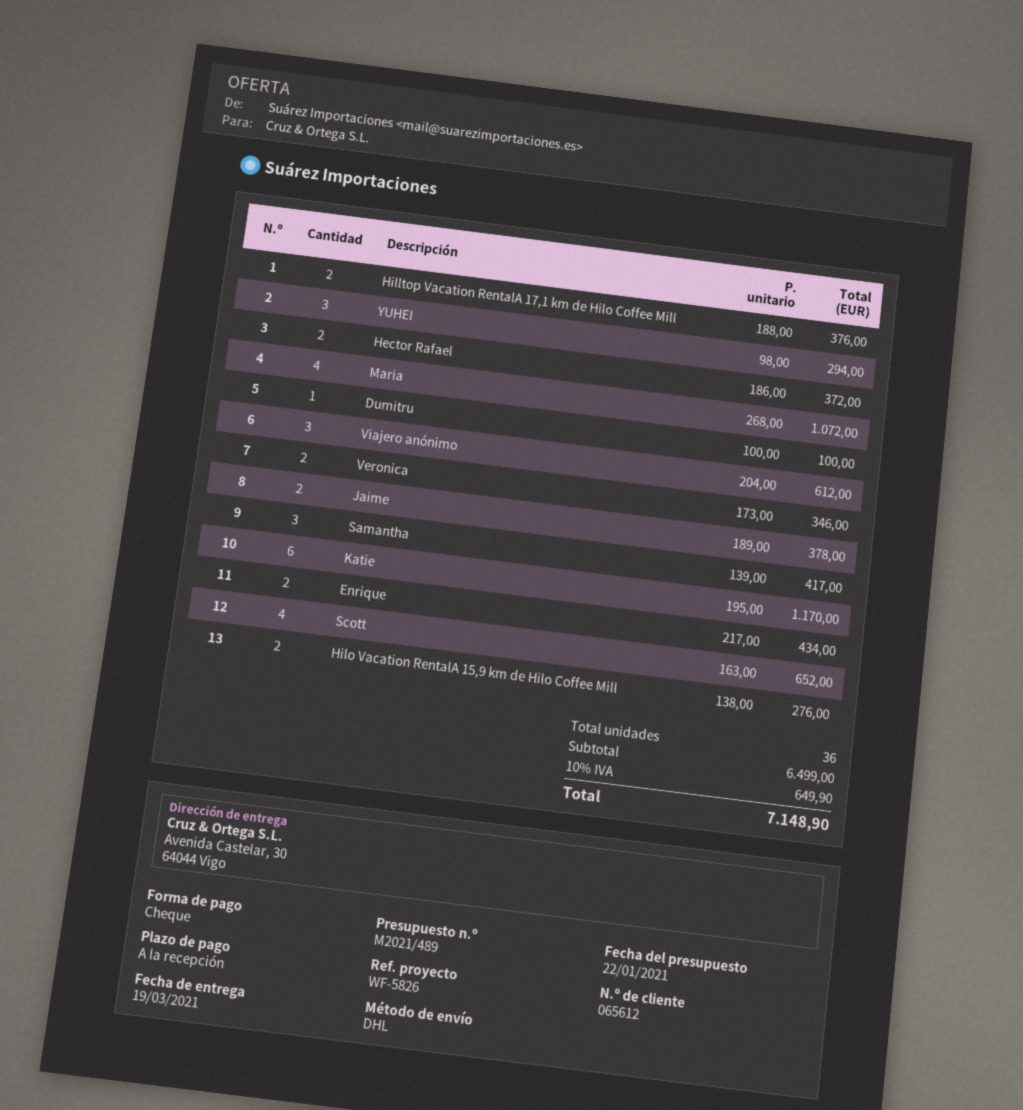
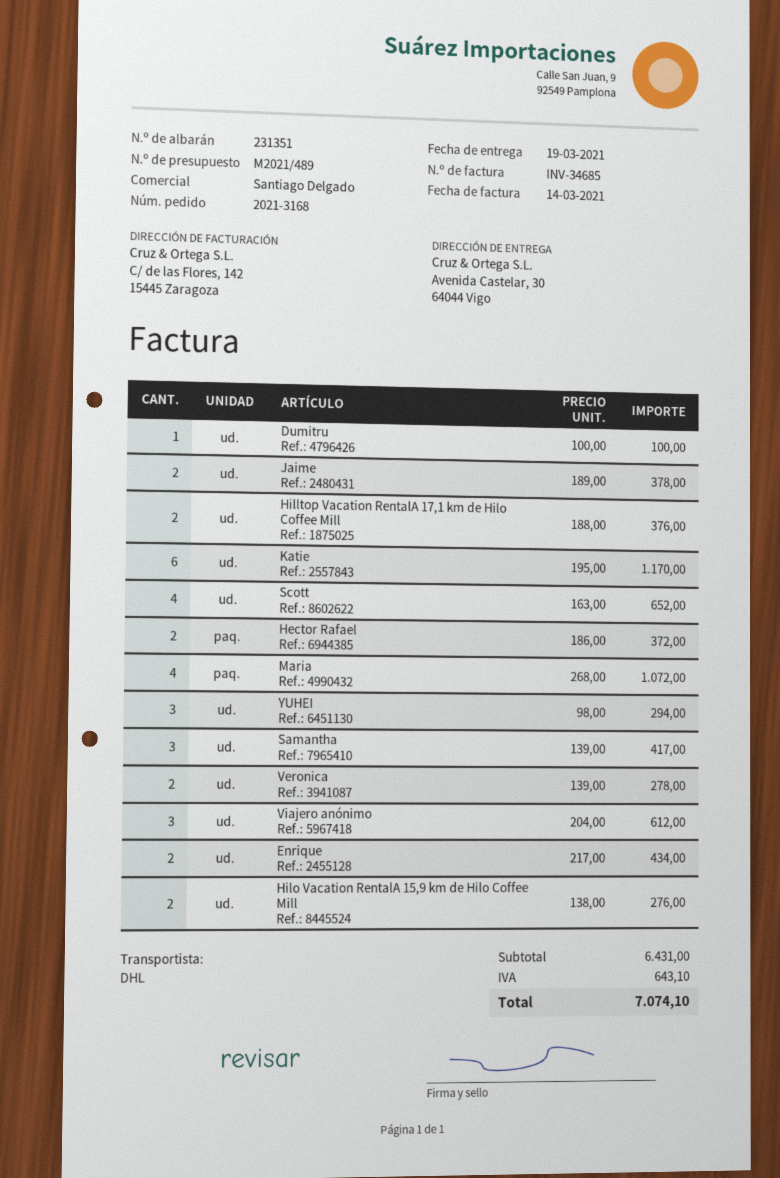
Veronica: 2 x 173.00 = 346.00 -> 2 x 139.00 = 278.00
subtotal: 6499.00 -> 6431.00
tax: 649.90 -> 643.10
total: 7148.90 -> 7074.10

